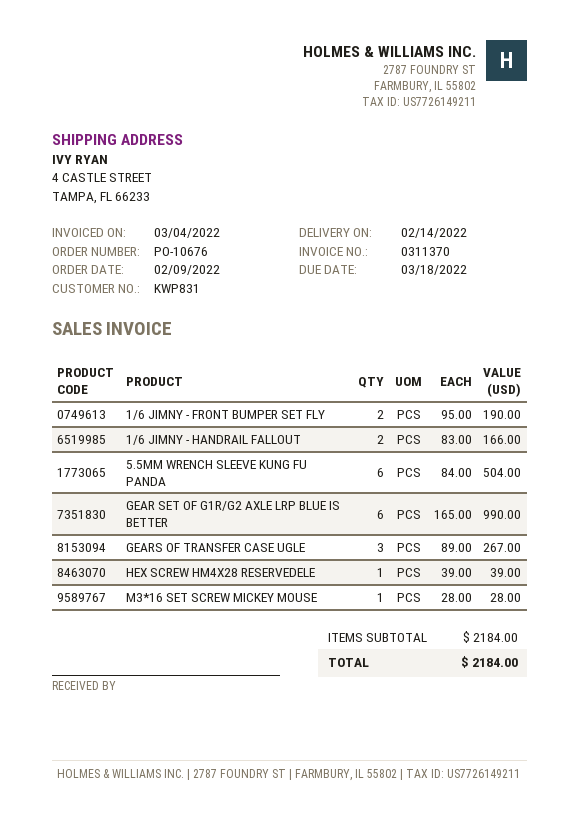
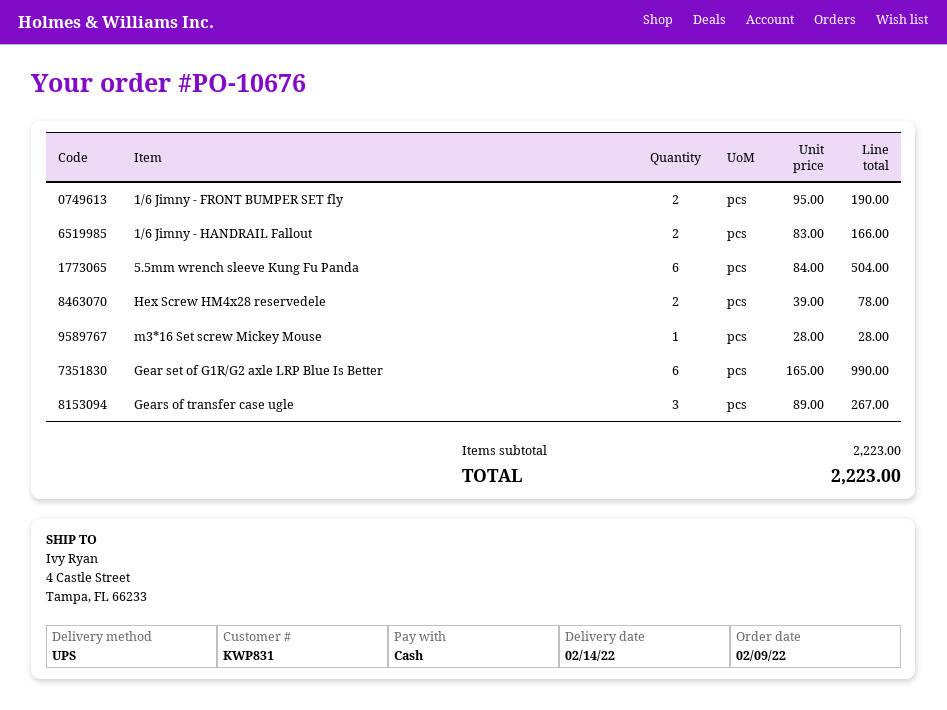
HEX SCREW HM4X28 RESERVEDELE: 1 x 39.00 = 39.00 -> 2 x 39.00 = 78.00
subtotal: 2184.00 -> 2223.00
total: 2184.00 -> 2223.00

